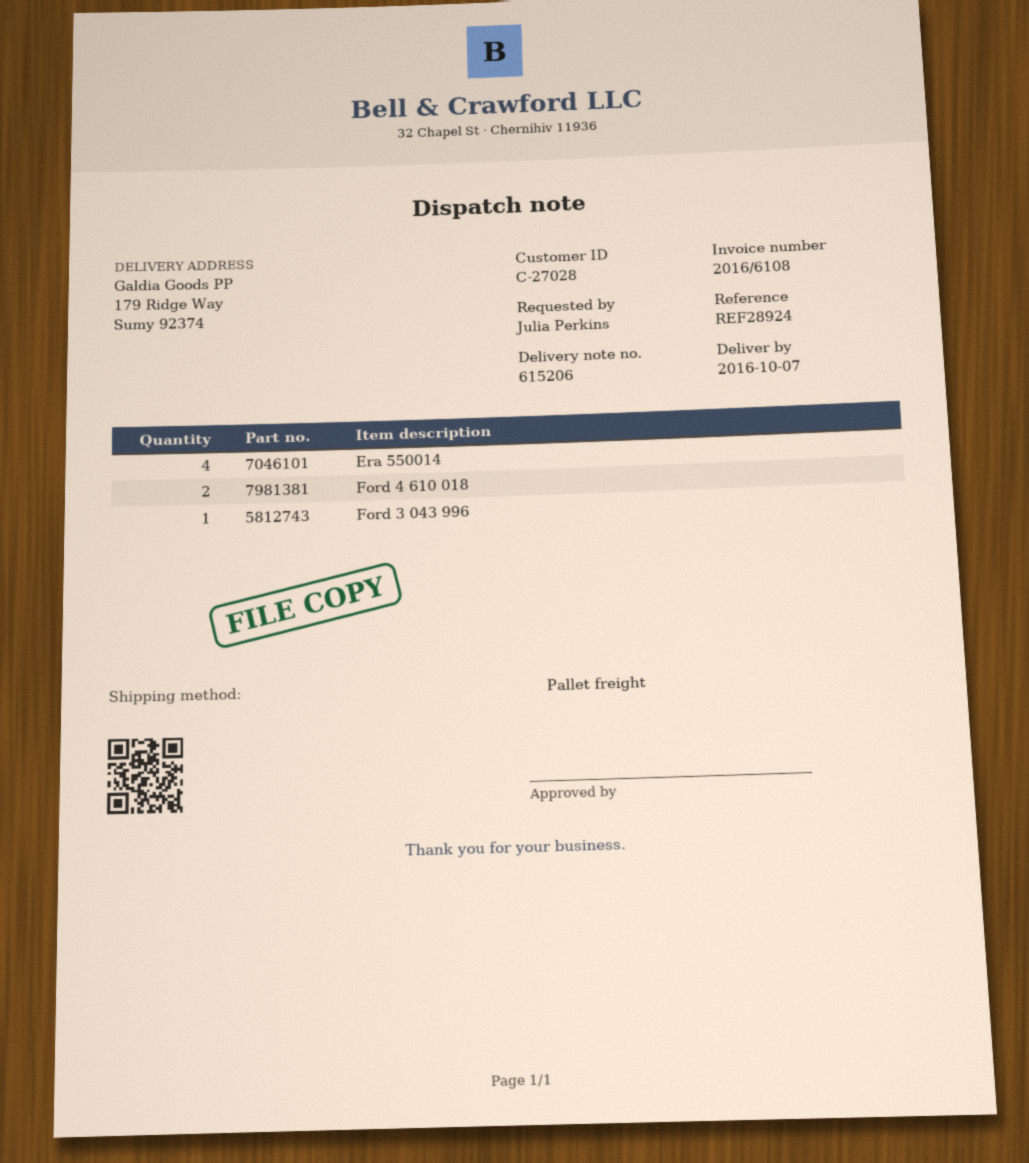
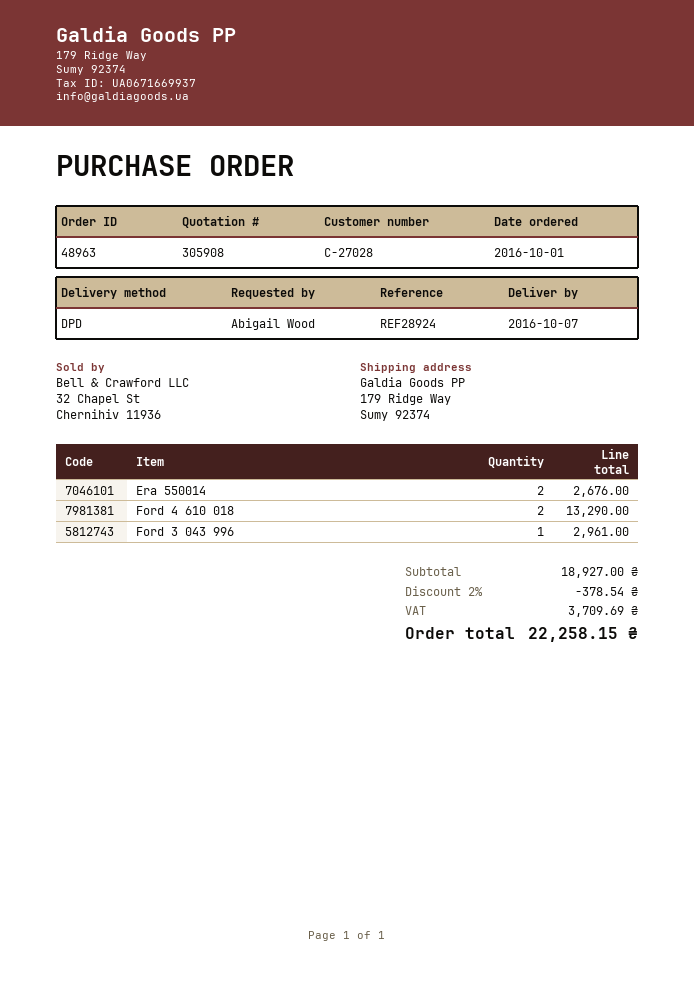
ordered by: Julia Perkins -> Abigail Wood
shipping method: pallet freight -> DPD
Era 550014: 4 -> 2

